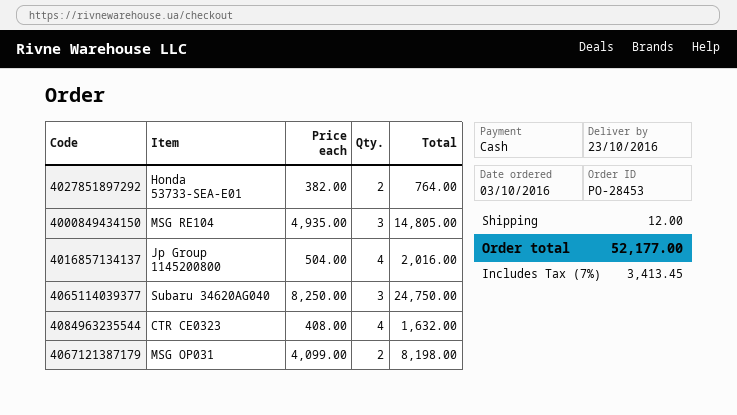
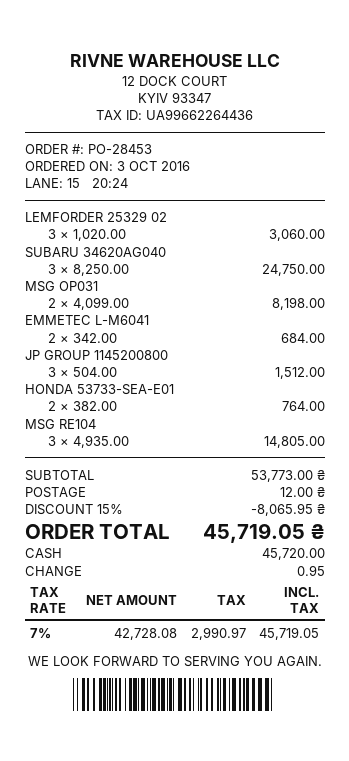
Jp Group 1145200800: 4 x 504.00 = 2016.00 -> 3 x 504.00 = 1512.00
CTR CE0323: 4 x 408.00 = 1632.00 -> none
LEMFORDER 25329 02: none -> 3 x 1020.00 = 3060.00
EMMETEC L-M6041: none -> 2 x 342.00 = 684.00
discount: none -> 15% = 8065.95
tax: 7% = 3413.45 -> 7% = 2990.97
total: 52177.00 -> 45719.05

